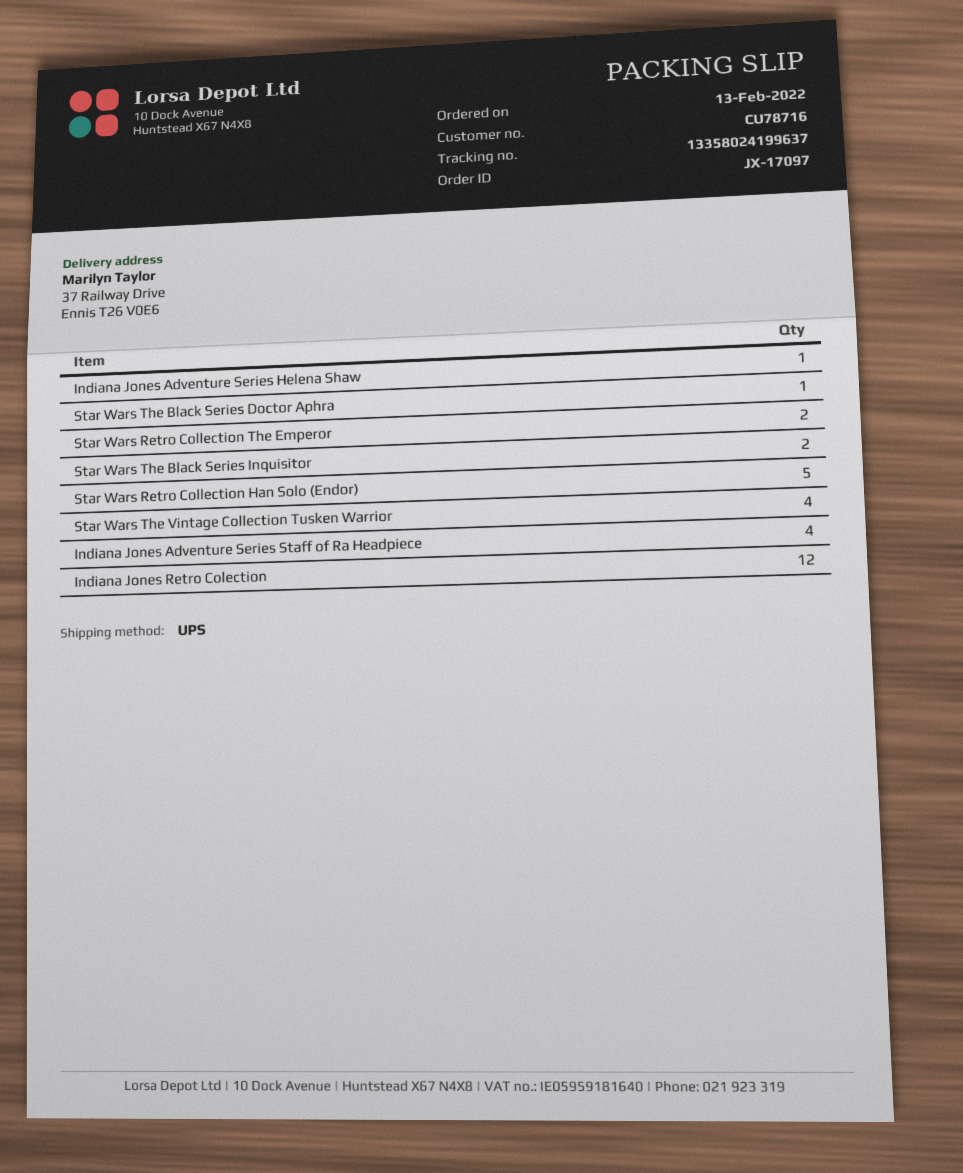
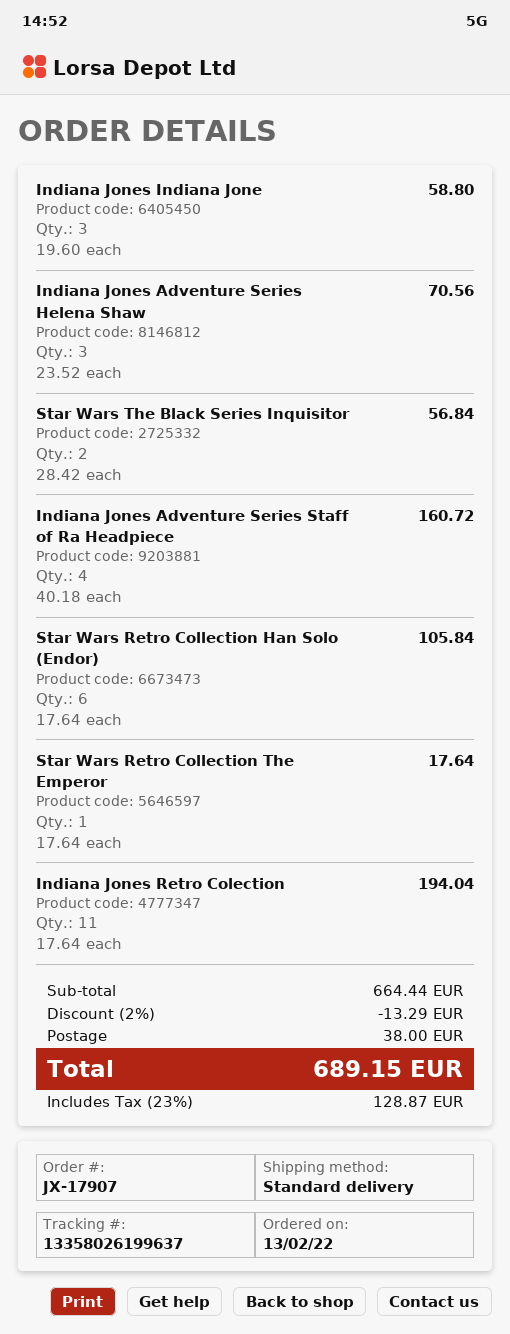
order number: JX-17097 -> JX-17907
shipping method: UPS -> standard
tracking number: 13358024199637 -> 13358026199637
Indiana Jones Adventure Series Helena Shaw: 1 -> 3
Star Wars The Black Series Doctor Aphra: 1 -> none
Star Wars Retro Collection The Emperor: 2 -> 1
Star Wars Retro Collection Han Solo (Endor): 5 -> 6
Star Wars The Vintage Collection Tusken Warrior: 4 -> none
Indiana Jones Retro Colection: 12 -> 11
Indiana Jones Indiana Jone: none -> 3

